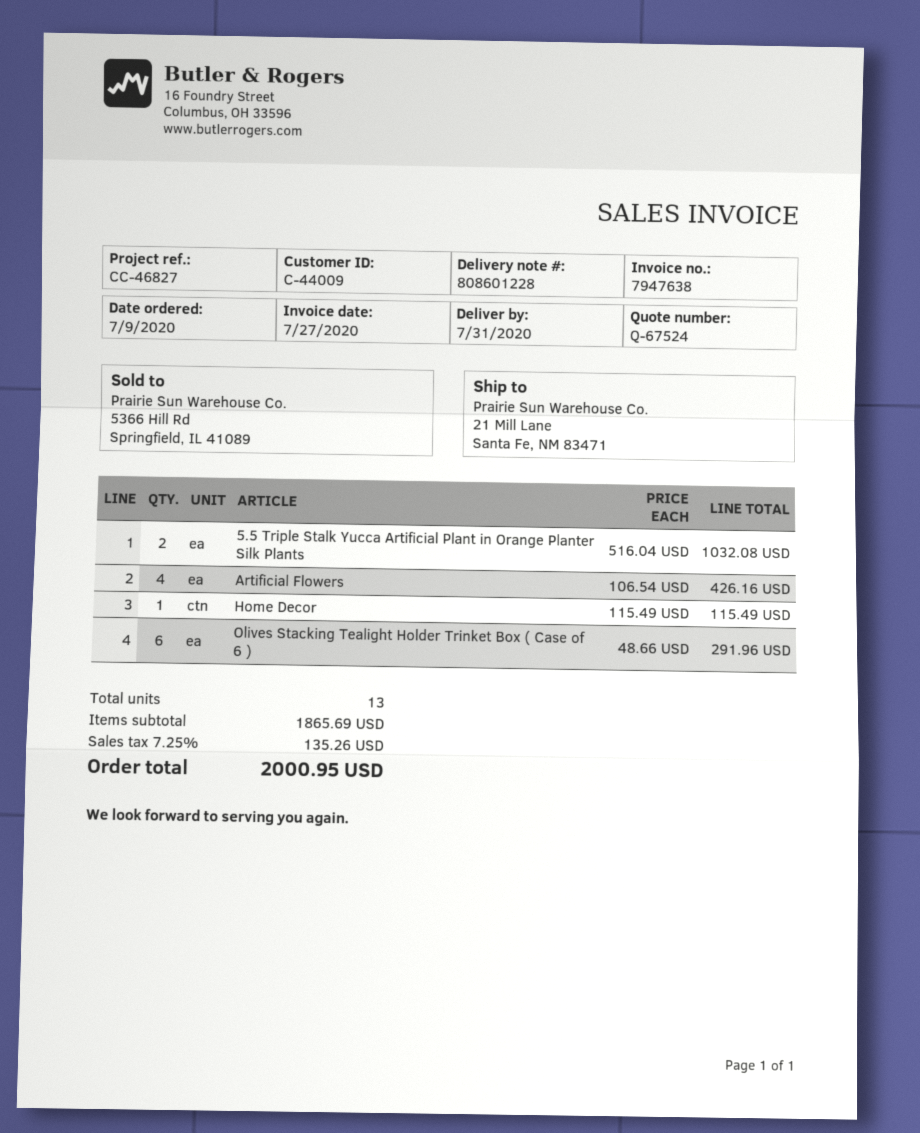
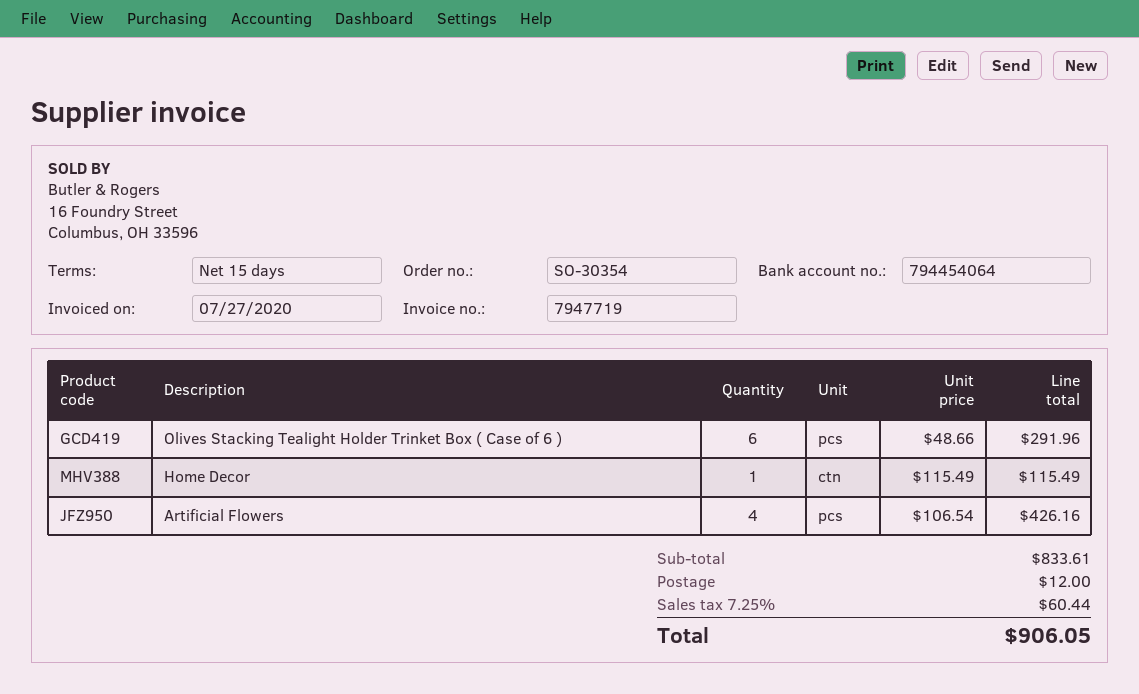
invoice number: 7947638 -> 7947719
5.5 Triple Stalk Yucca Artificial Plant in Orange Planter Silk Plants: 2 x 516.04 = 1032.08 -> none
subtotal: 1865.69 -> 833.61
shipping: none -> 12.00
tax: 7.25% = 135.26 -> 7.25% = 60.44
total: 2000.95 -> 906.05

